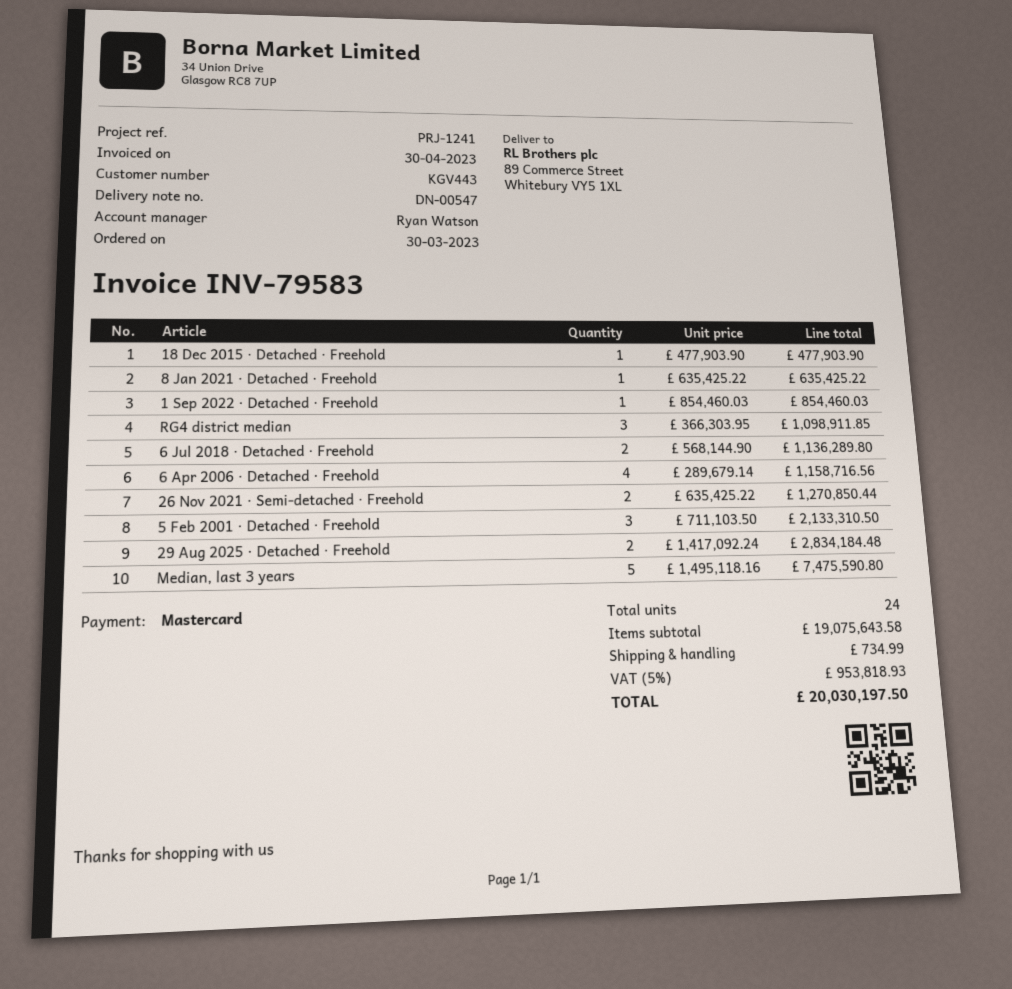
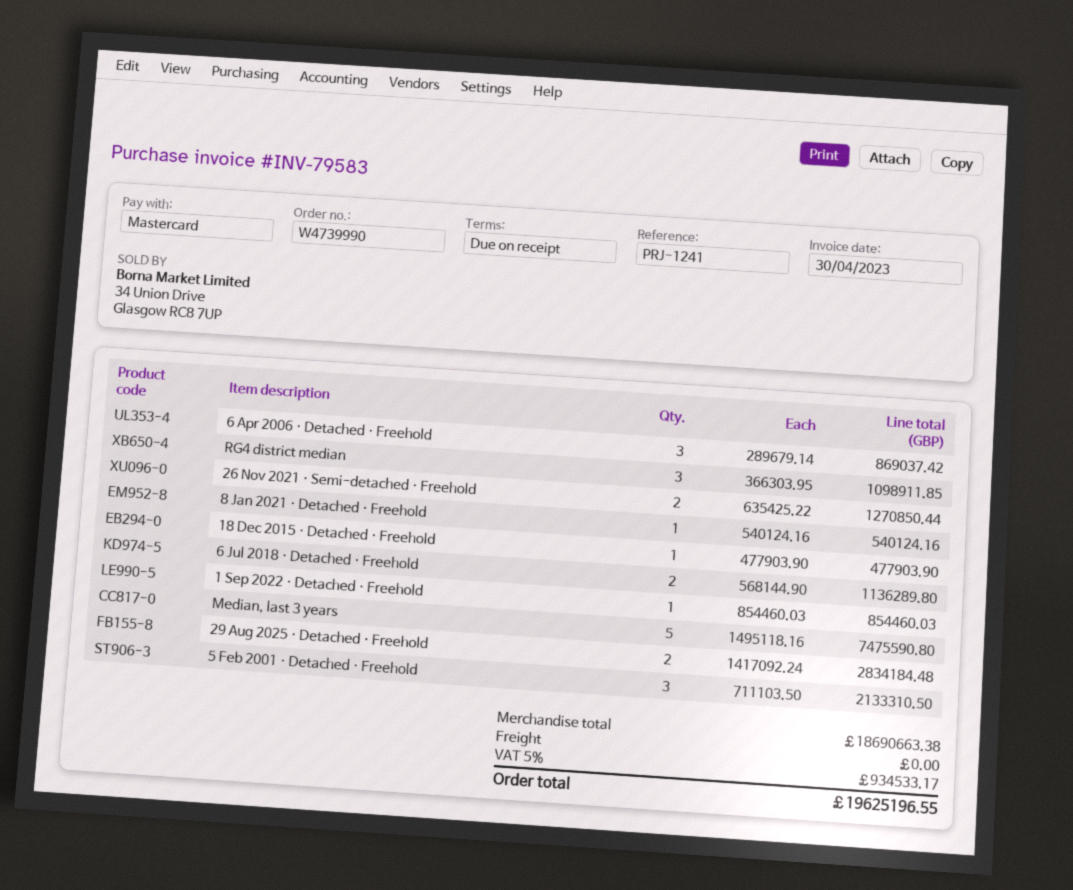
8 Jan 2021 · Detached · Freehold: 1 x 635425.22 = 635425.22 -> 1 x 540124.16 = 540124.16
6 Apr 2006 · Detached · Freehold: 4 x 289679.14 = 1158716.56 -> 3 x 289679.14 = 869037.42
subtotal: 19075643.58 -> 18690663.38
shipping: 734.99 -> 0.00
tax: 5% = 953818.93 -> 5% = 934533.17
total: 20030197.50 -> 19625196.55

